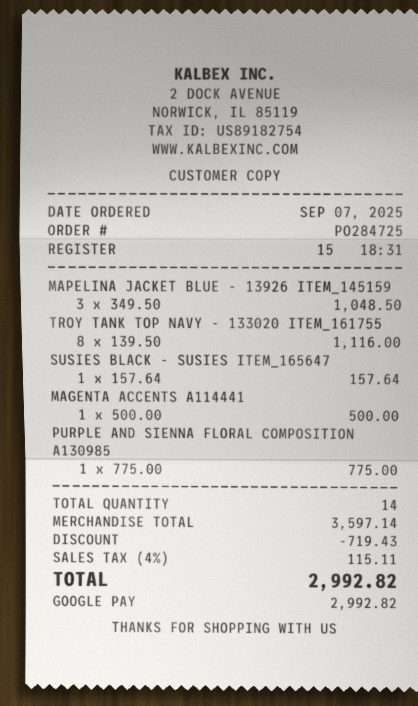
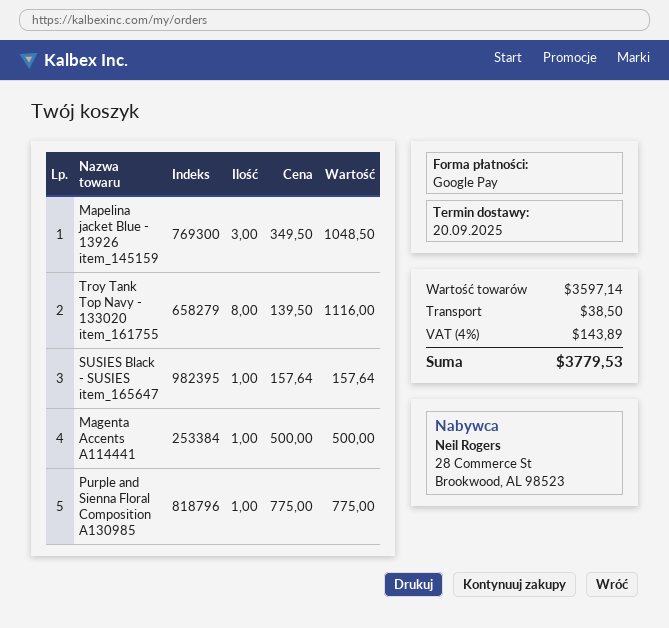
discount: 719.43 -> none
shipping: none -> 38.50
tax: 4% = 115.11 -> 4% = 143.89
total: 2992.82 -> 3779.53

